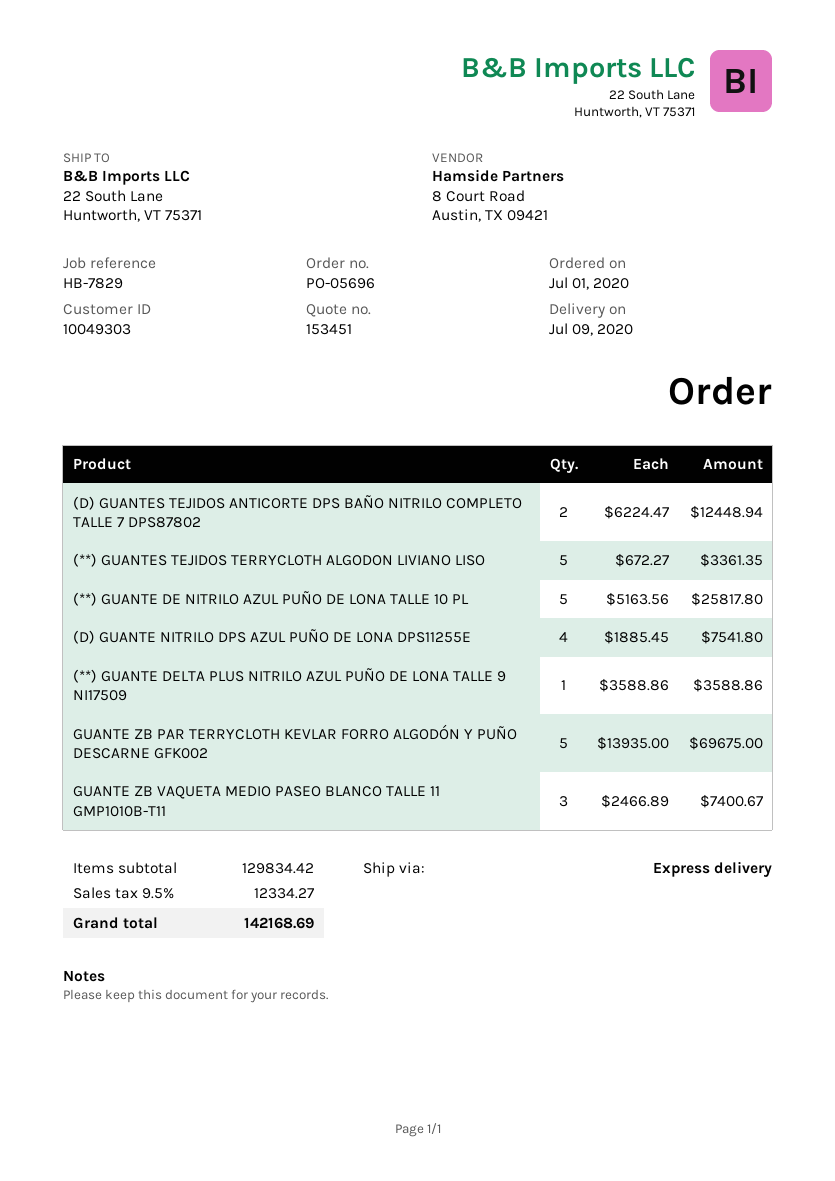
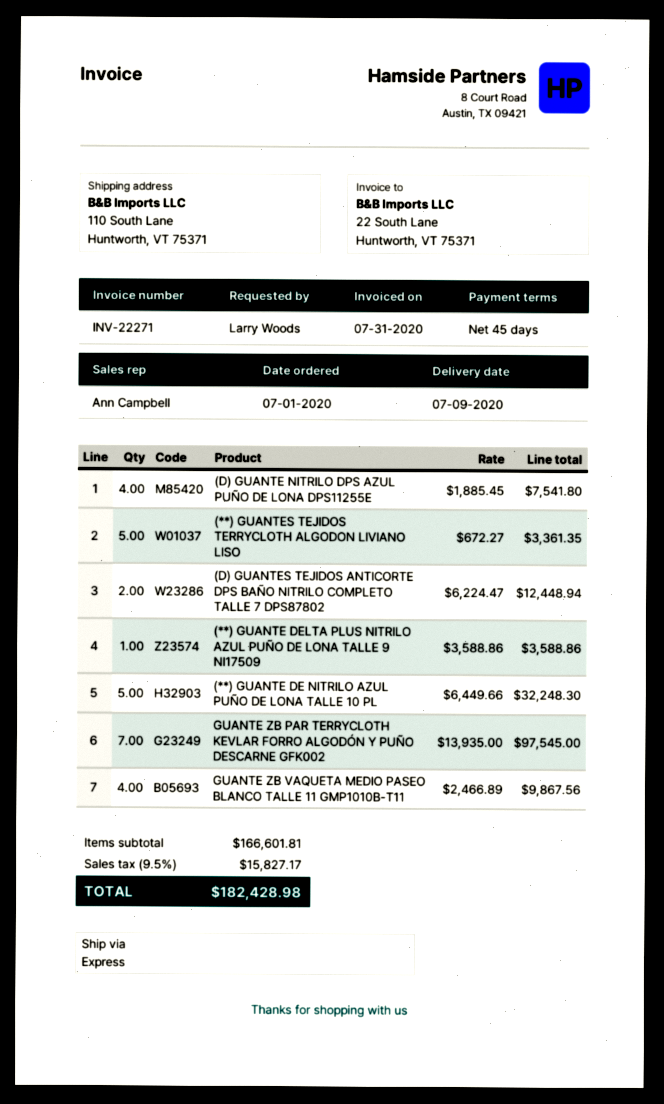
ship to: 22 South Lane, Huntworth, VT 75371 -> 110 South Lane, Huntworth, VT 75371
(**) GUANTE DE NITRILO AZUL PUÑO DE LONA TALLE 10 PL: 5 x 5163.56 = 25817.80 -> 5 x 6449.66 = 32248.30
GUANTE ZB PAR TERRYCLOTH KEVLAR FORRO ALGODÓN Y PUÑO DESCARNE GFK002: 5 x 13935.00 = 69675.00 -> 7 x 13935.00 = 97545.00
GUANTE ZB VAQUETA MEDIO PASEO BLANCO TALLE 11 GMP1010B-T11: 3 x 2466.89 = 7400.67 -> 4 x 2466.89 = 9867.56
subtotal: 129834.42 -> 166601.81
tax: 9.5% = 12334.27 -> 9.5% = 15827.17
total: 142168.69 -> 182428.98

